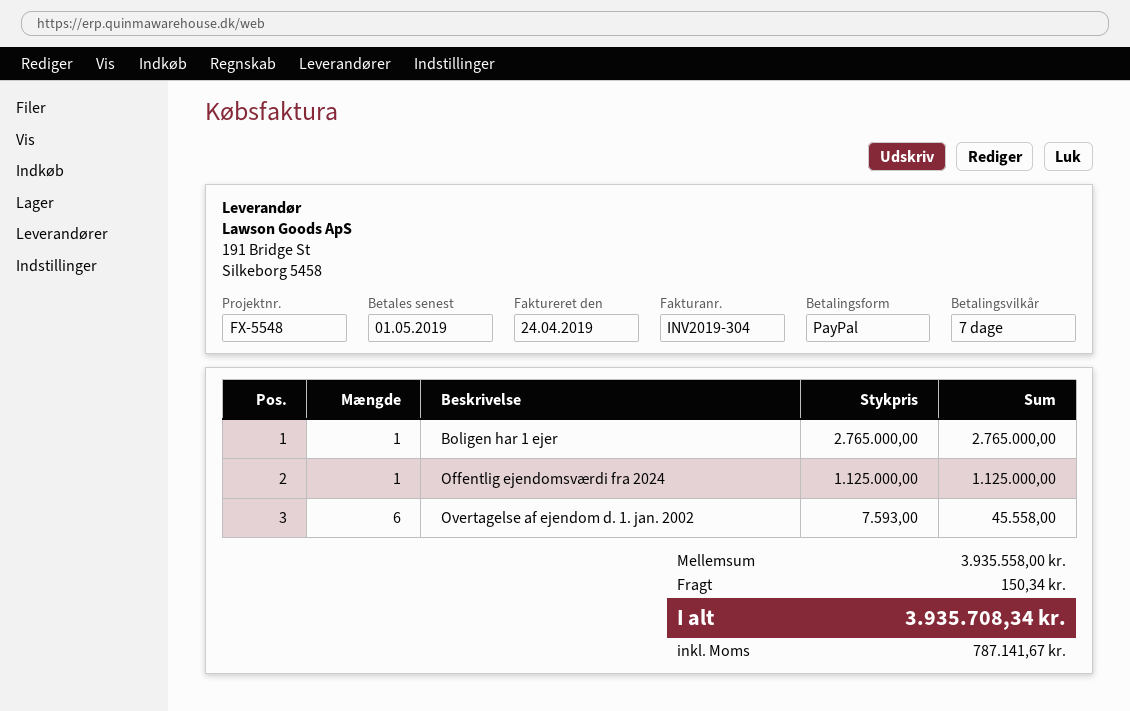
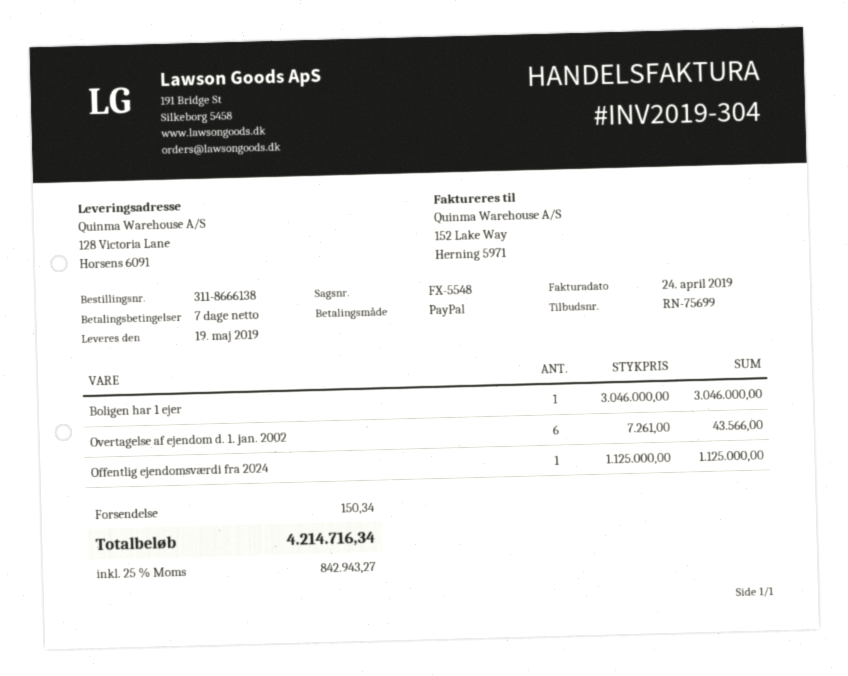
Boligen har 1 ejer: 1 x 2765000.00 = 2765000.00 -> 1 x 3046000.00 = 3046000.00
Overtagelse af ejendom d. 1. jan. 2002: 6 x 7593.00 = 45558.00 -> 6 x 7261.00 = 43566.00
tax: 787141.67 -> 842943.27
total: 3935708.34 -> 4214716.34

